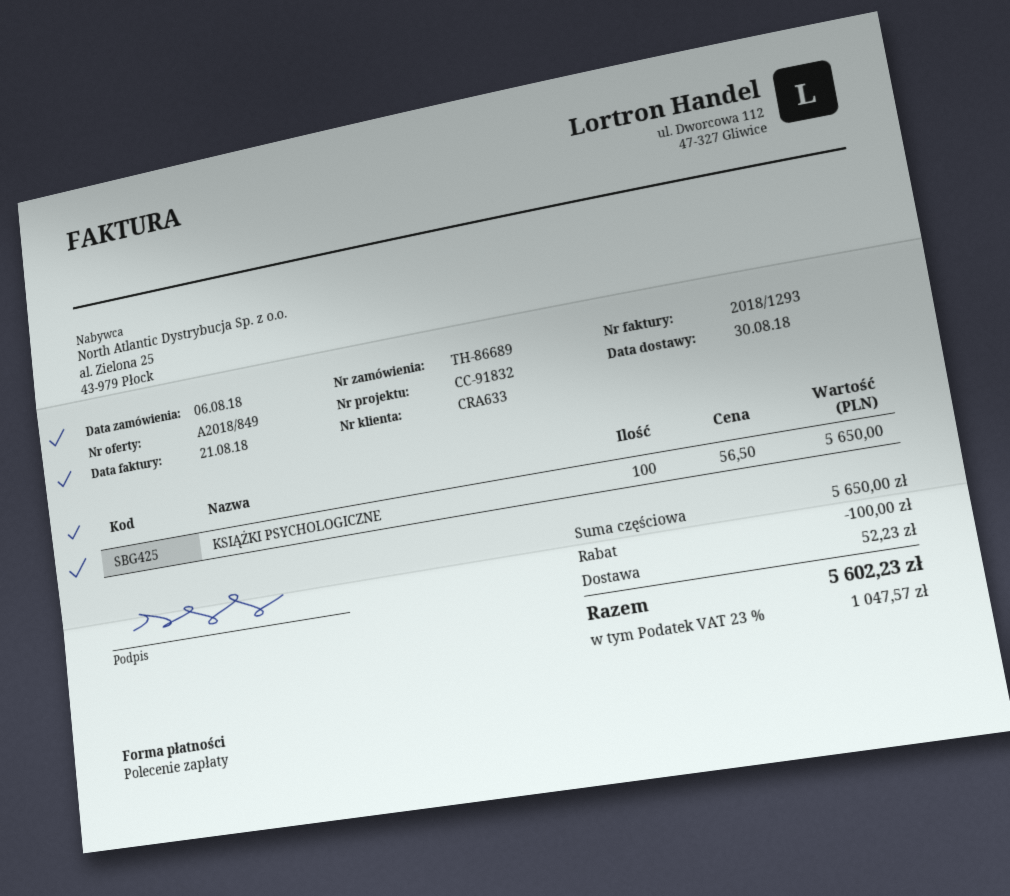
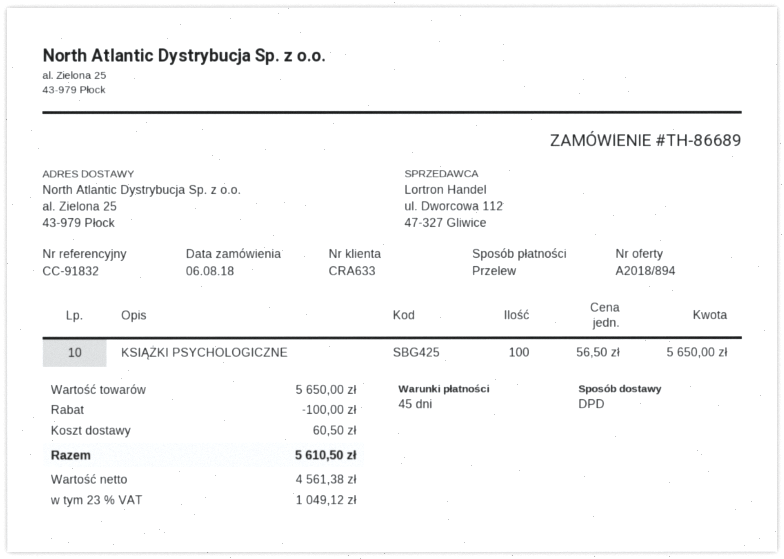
quote number: A2018/849 -> A2018/894
payment method: direct debit -> bank transfer
shipping: 52.23 -> 60.50
tax: 23% = 1047.57 -> 23% = 1049.12
total: 5602.23 -> 5610.50

